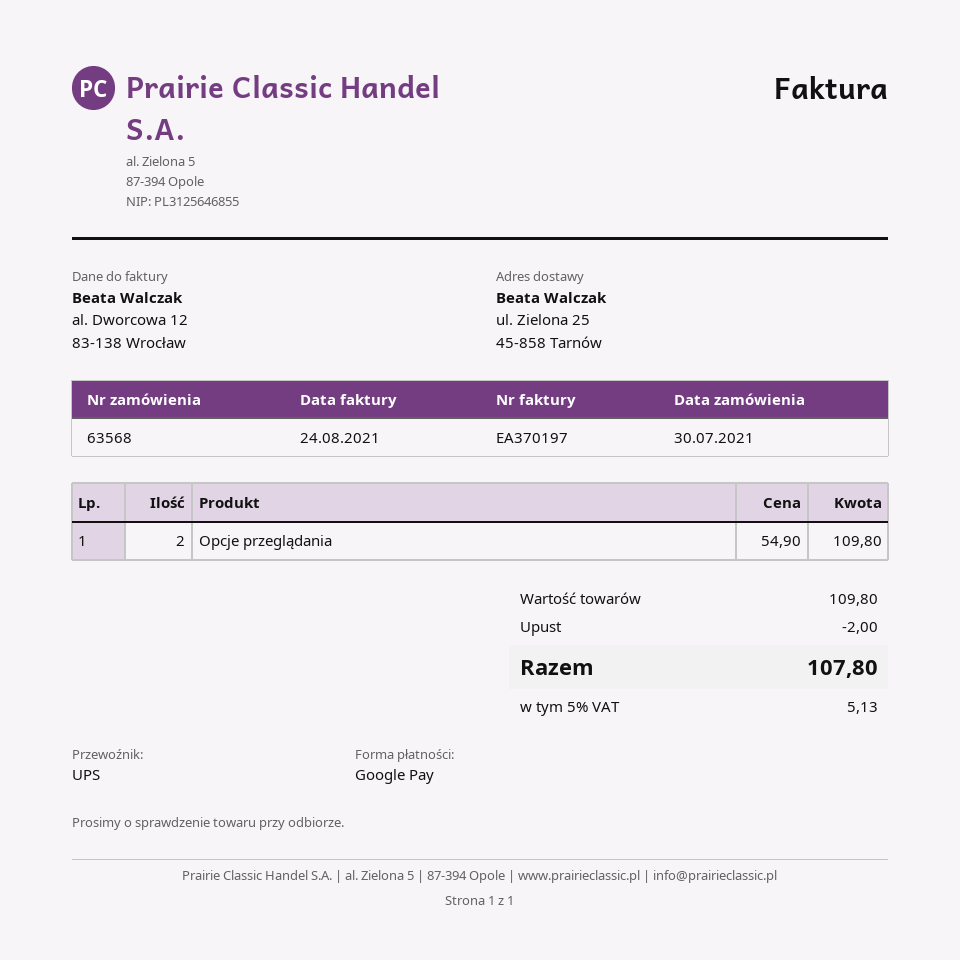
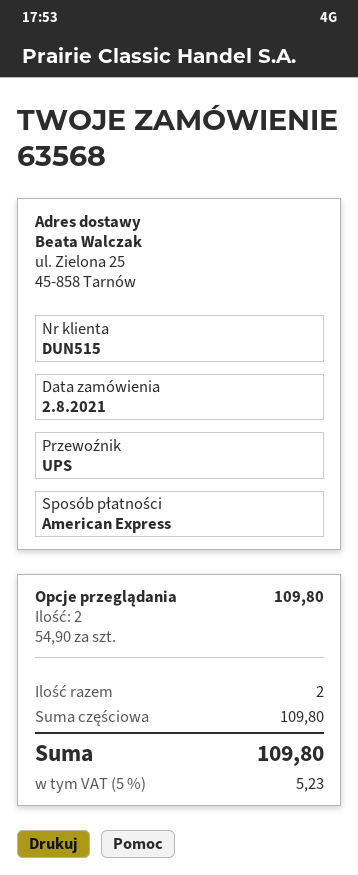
order date: 2021-07-30 -> 2021-08-02
payment method: Google Pay -> American Express
discount: 2.00 -> none
tax: 5% = 5.13 -> 5% = 5.23
total: 107.80 -> 109.80

